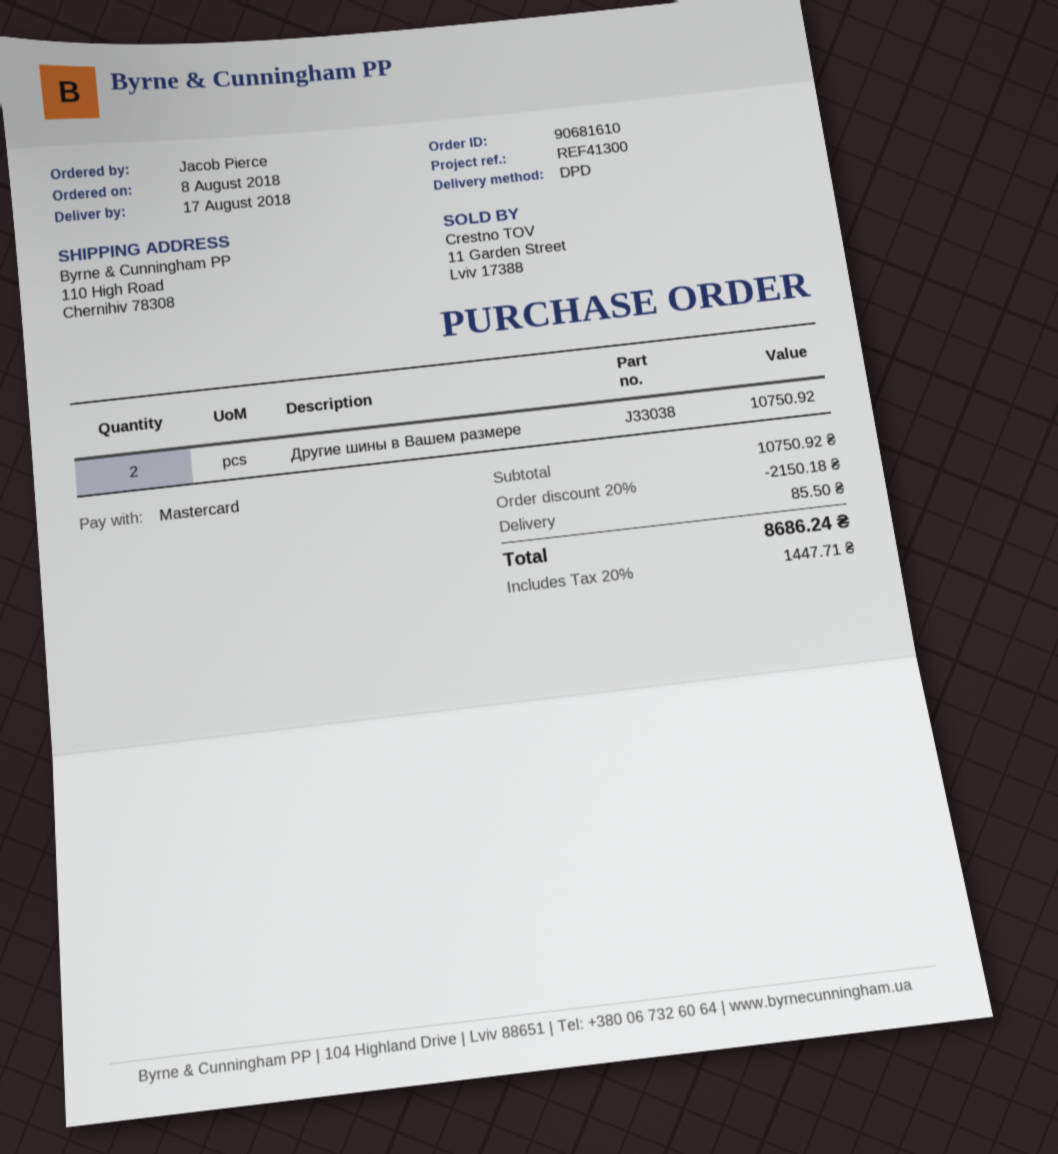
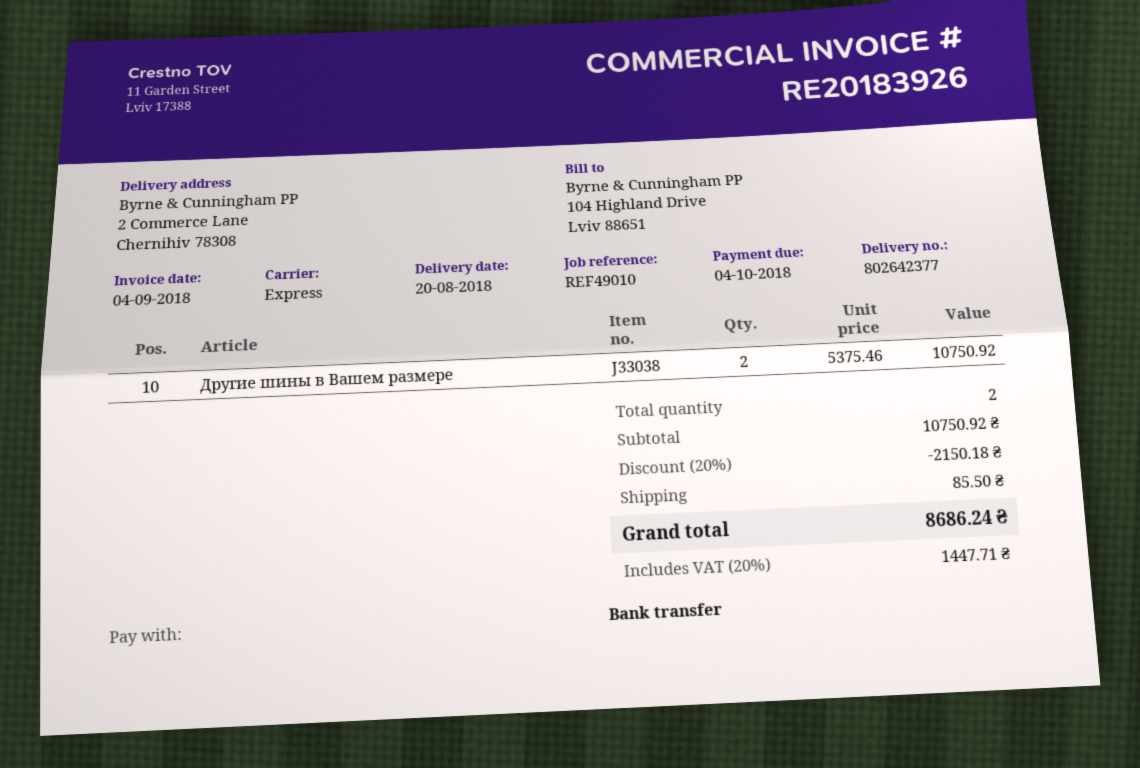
delivery date: 2018-08-17 -> 2018-08-20
reference: REF41300 -> REF49010
payment method: Mastercard -> bank transfer
shipping method: DPD -> express
ship to: 110 High Road, Chernihiv 78308 -> 2 Commerce Lane, Chernihiv 78308

